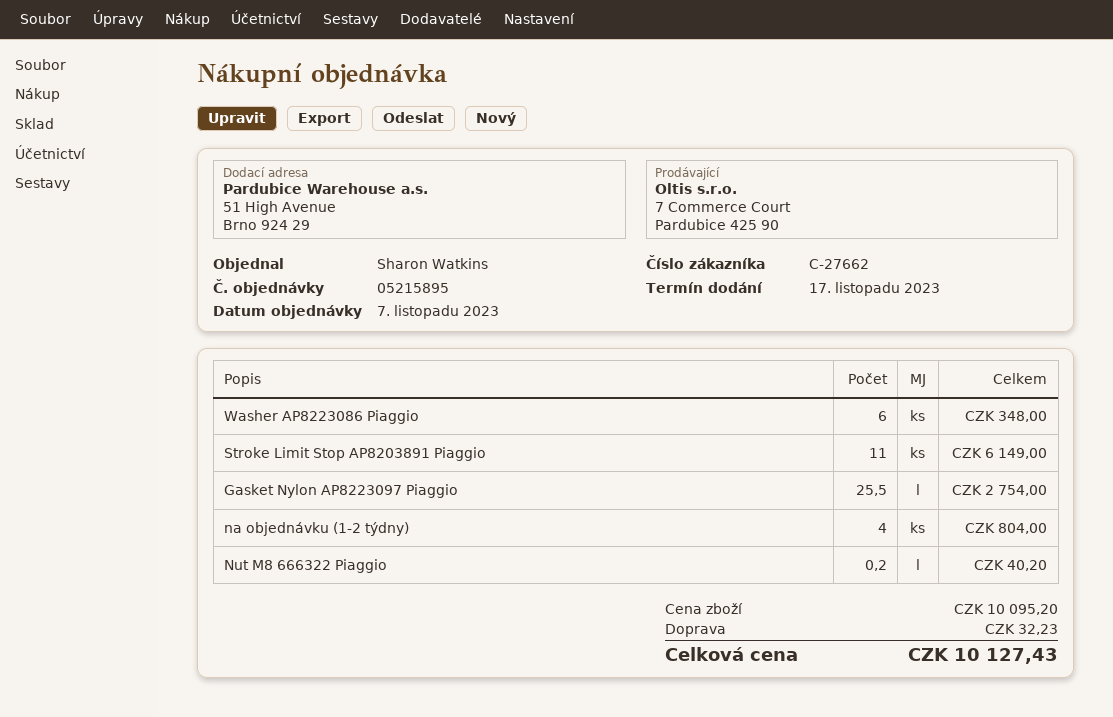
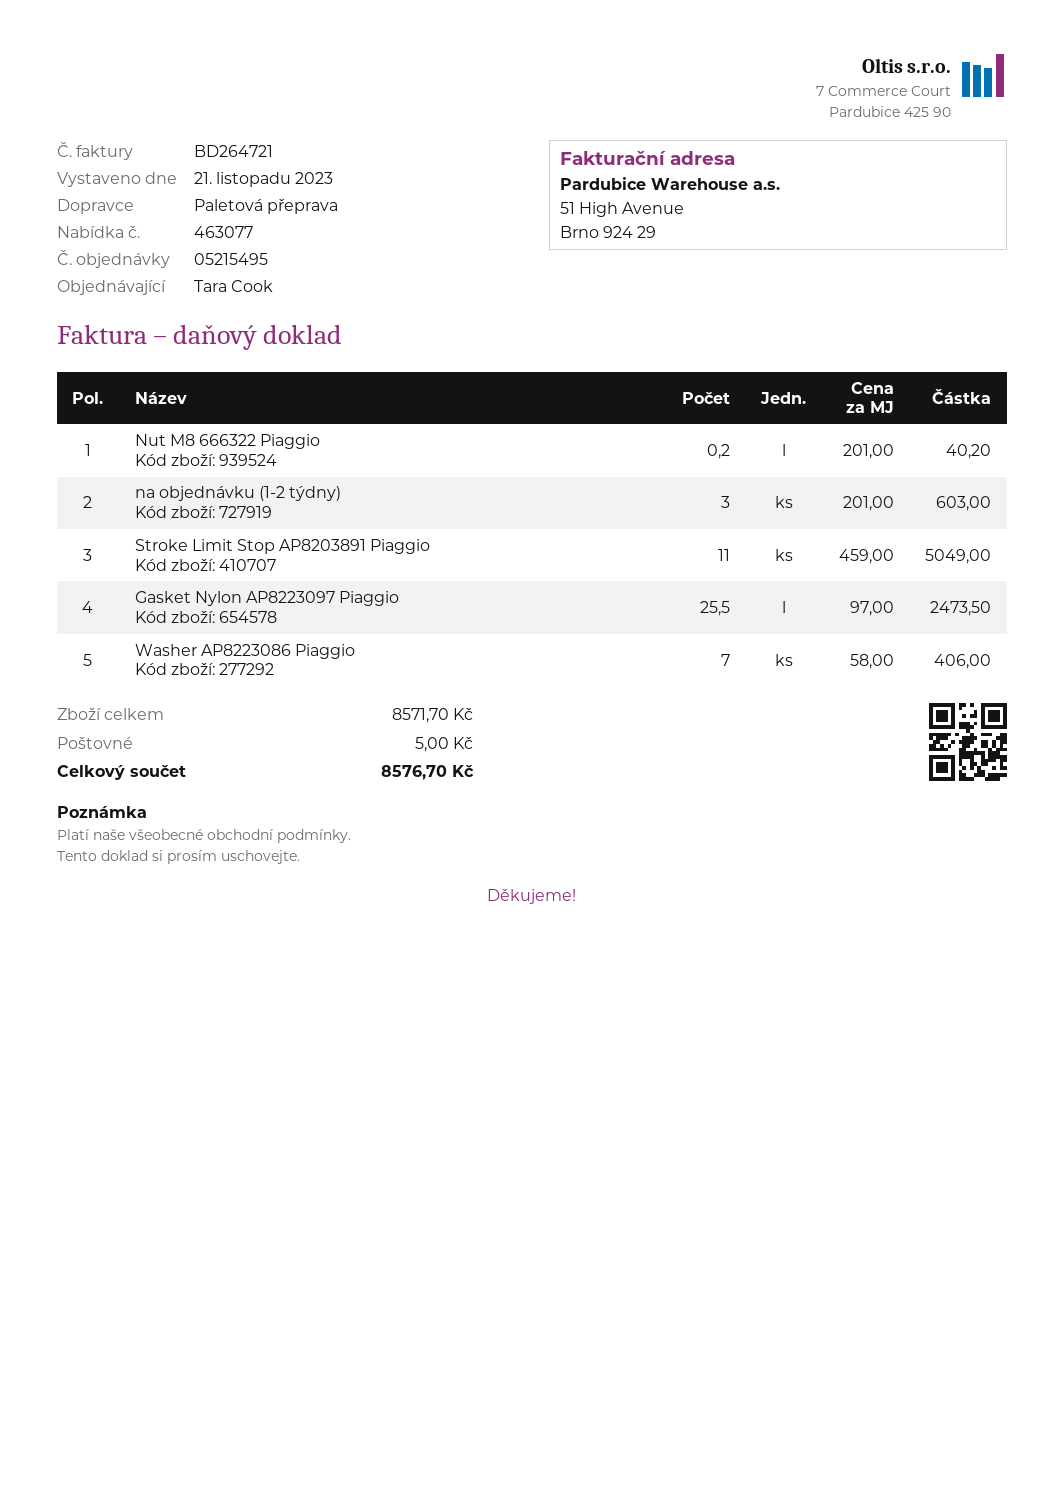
order number: 05215895 -> 05215495
ordered by: Sharon Watkins -> Tara Cook
Washer AP8223086 Piaggio: 6 for 348.00 -> 7 for 406.00
Stroke Limit Stop AP8203891 Piaggio: 11 for 6149.00 -> 11 for 5049.00
Gasket Nylon AP8223097 Piaggio: 25.5 for 2754.00 -> 25.5 for 2473.50
na objednávku (1-2 týdny): 4 for 804.00 -> 3 for 603.00
subtotal: 10095.20 -> 8571.70
shipping: 32.23 -> 5.00
total: 10127.43 -> 8576.70

